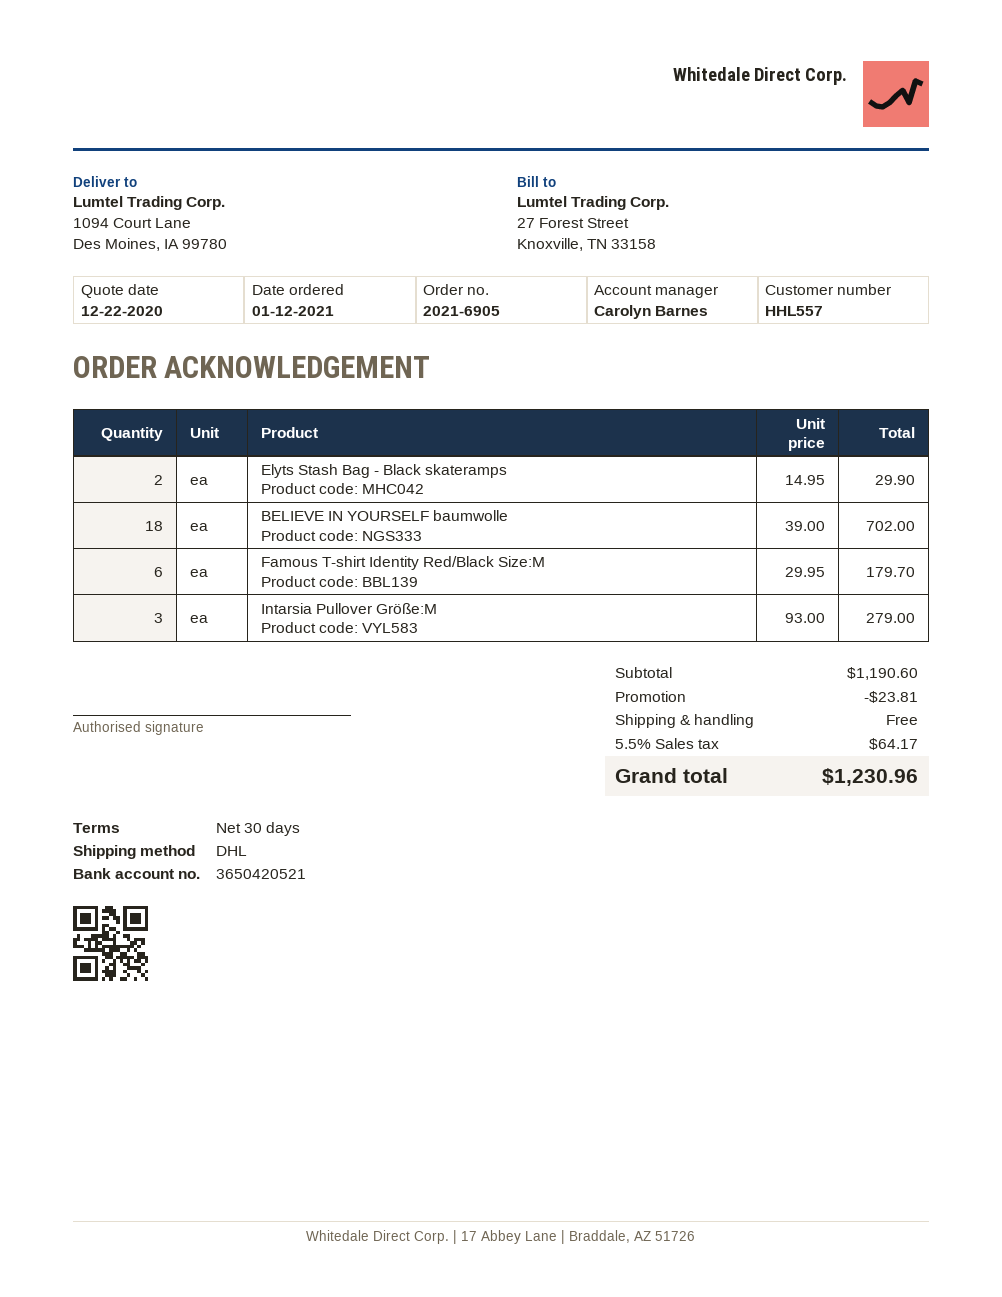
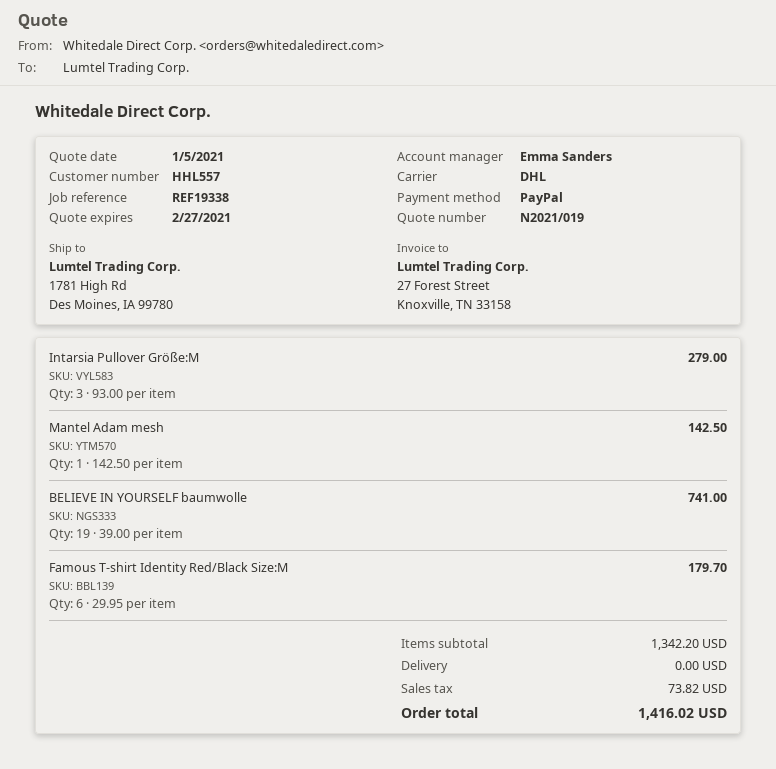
quote date: 2020-12-22 -> 2021-01-05
sales rep: Carolyn Barnes -> Emma Sanders
ship to: 1094 Court Lane, Des Moines, IA 99780 -> 1781 High Rd, Des Moines, IA 99780
Elyts Stash Bag - Black skateramps: 2 x 14.95 = 29.90 -> none
BELIEVE IN YOURSELF baumwolle: 18 x 39.00 = 702.00 -> 19 x 39.00 = 741.00
Mantel Adam mesh: none -> 1 x 142.50 = 142.50
subtotal: 1190.60 -> 1342.20
discount: 23.81 -> none
tax: 64.17 -> 73.82
total: 1230.96 -> 1416.02

